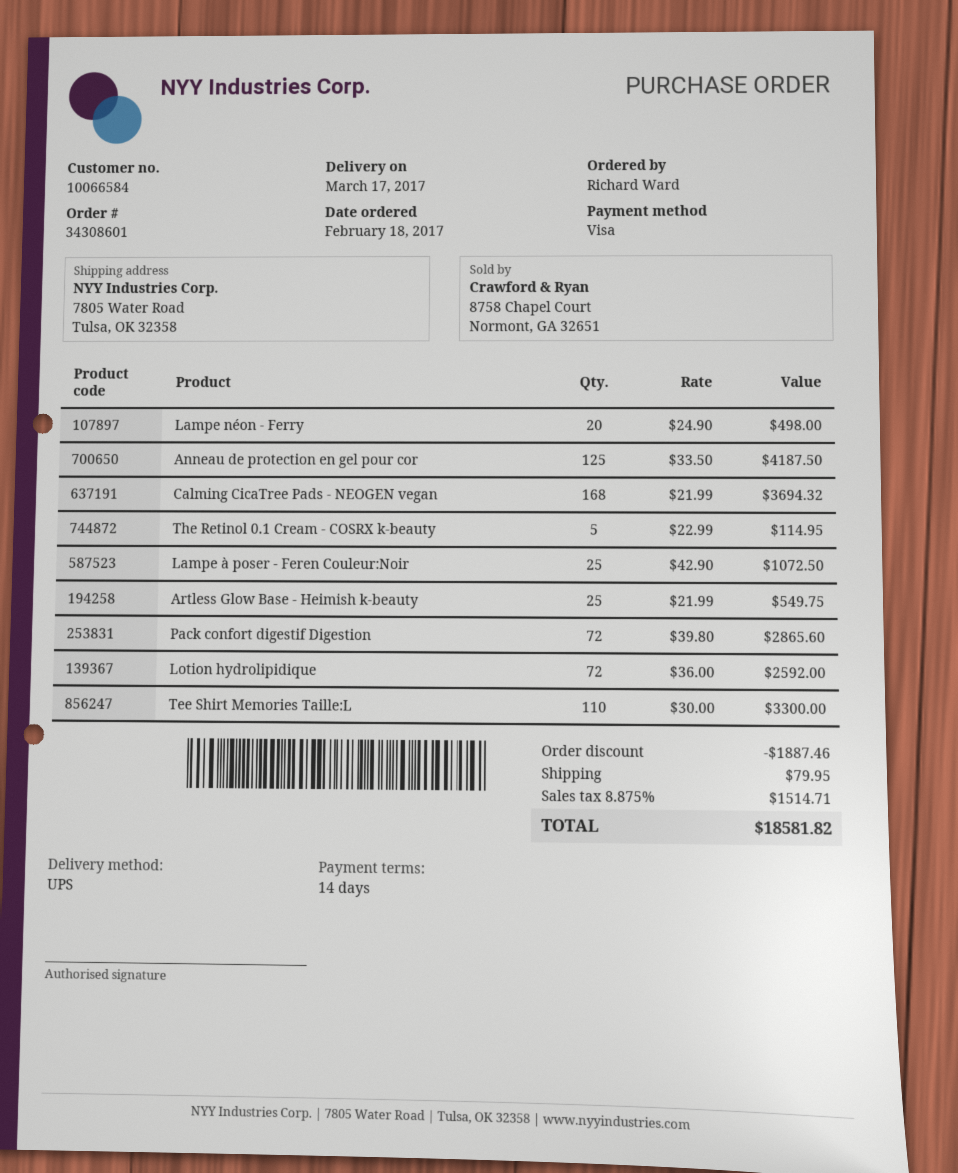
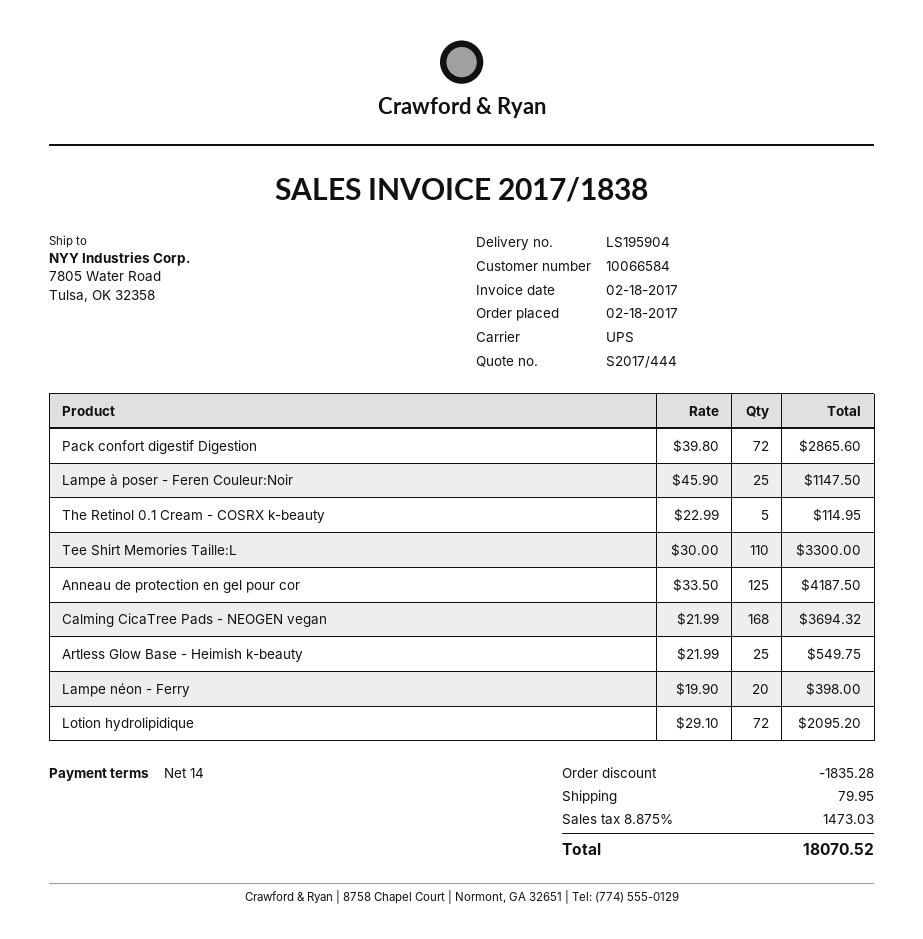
Lampe néon - Ferry: 20 x 24.90 = 498.00 -> 20 x 19.90 = 398.00
Lampe à poser - Feren Couleur:Noir: 25 x 42.90 = 1072.50 -> 25 x 45.90 = 1147.50
Lotion hydrolipidique: 72 x 36.00 = 2592.00 -> 72 x 29.10 = 2095.20
discount: 1887.46 -> 1835.28
tax: 8.875% = 1514.71 -> 8.875% = 1473.03
total: 18581.82 -> 18070.52

